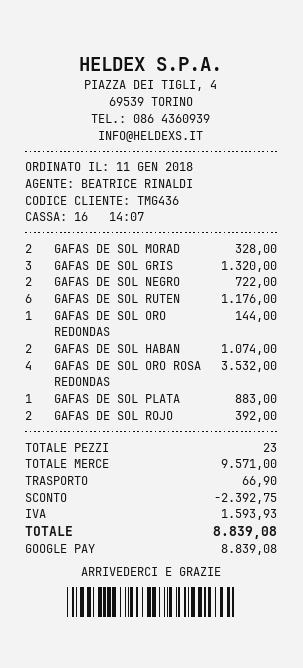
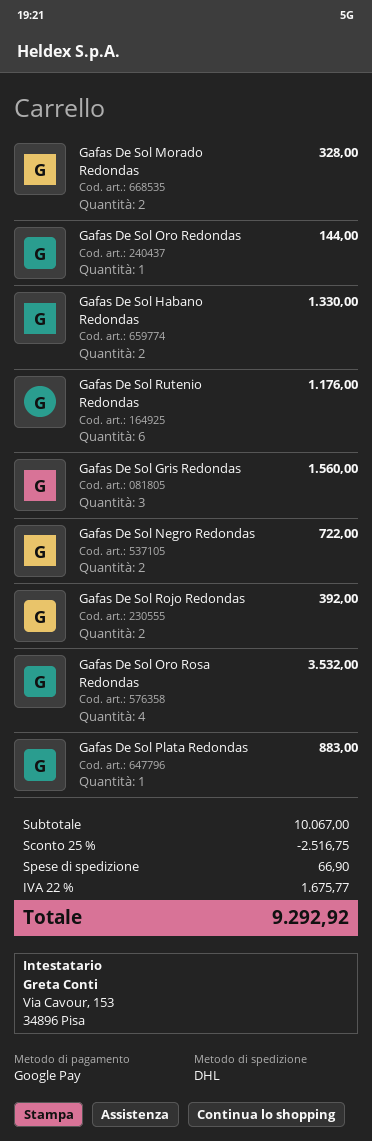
GAFAS DE SOL GRIS: 3 for 1320.00 -> 3 for 1560.00
GAFAS DE SOL HABAN: 2 for 1074.00 -> 2 for 1330.00
subtotal: 9571.00 -> 10067.00
discount: 2392.75 -> 2516.75
tax: 1593.93 -> 1675.77
total: 8839.08 -> 9292.92

